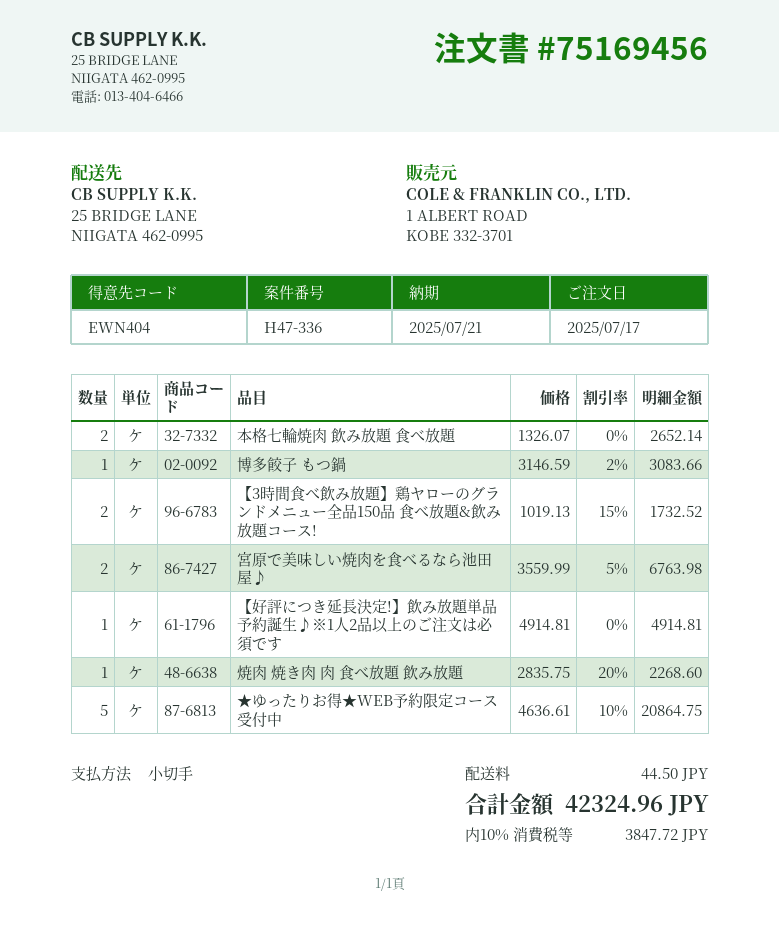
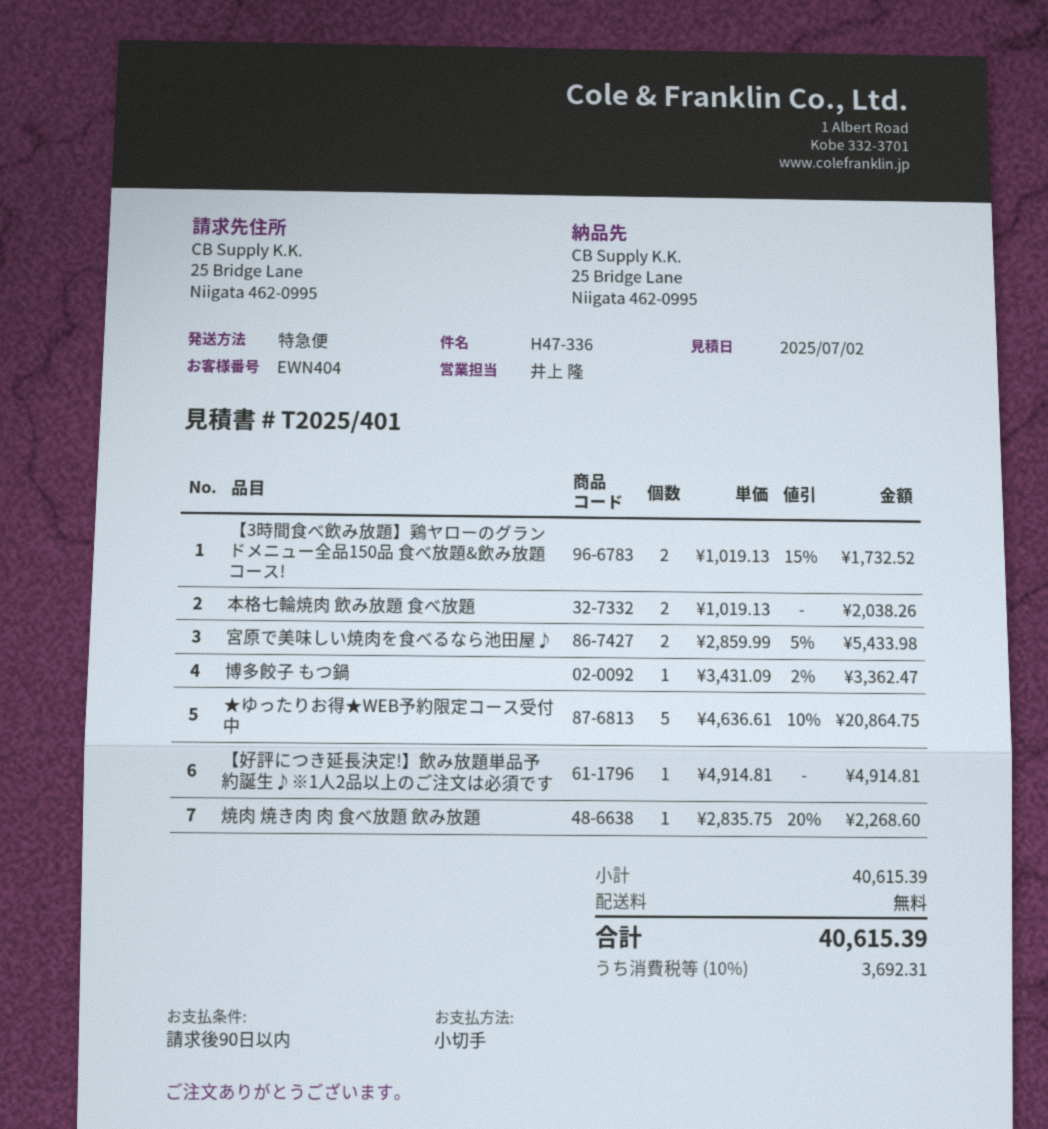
本格七輪焼肉 飲み放題 食べ放題: 2 x 1326.07 = 2652.14 -> 2 x 1019.13 = 2038.26
博多餃子 もつ鍋: 1 x 3146.59 - 2% = 3083.66 -> 1 x 3431.09 - 2% = 3362.47
宮原で美味しい焼肉を食べるなら池田屋♪: 2 x 3559.99 - 5% = 6763.98 -> 2 x 2859.99 - 5% = 5433.98
shipping: 44.50 -> 0.00
tax: 10% = 3847.72 -> 10% = 3692.31
total: 42324.96 -> 40615.39

